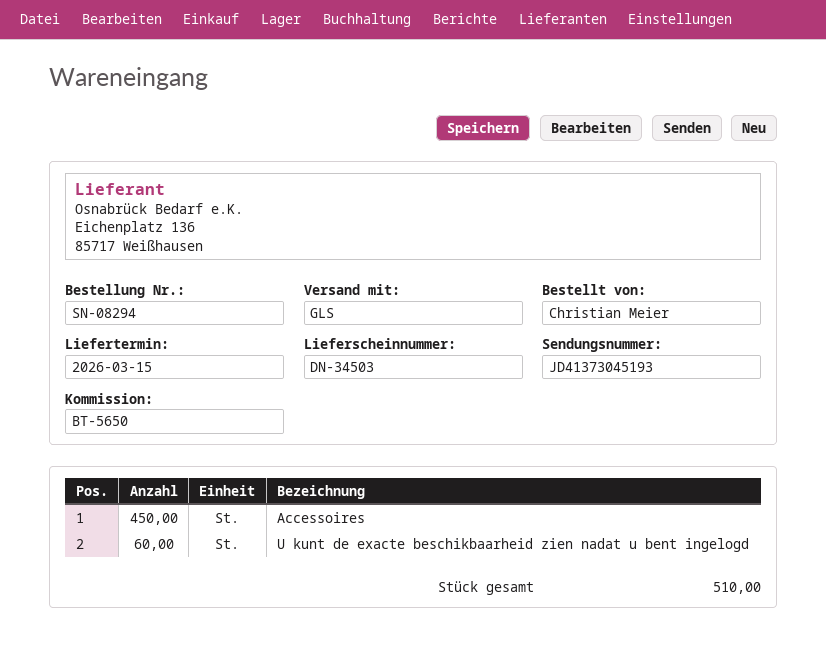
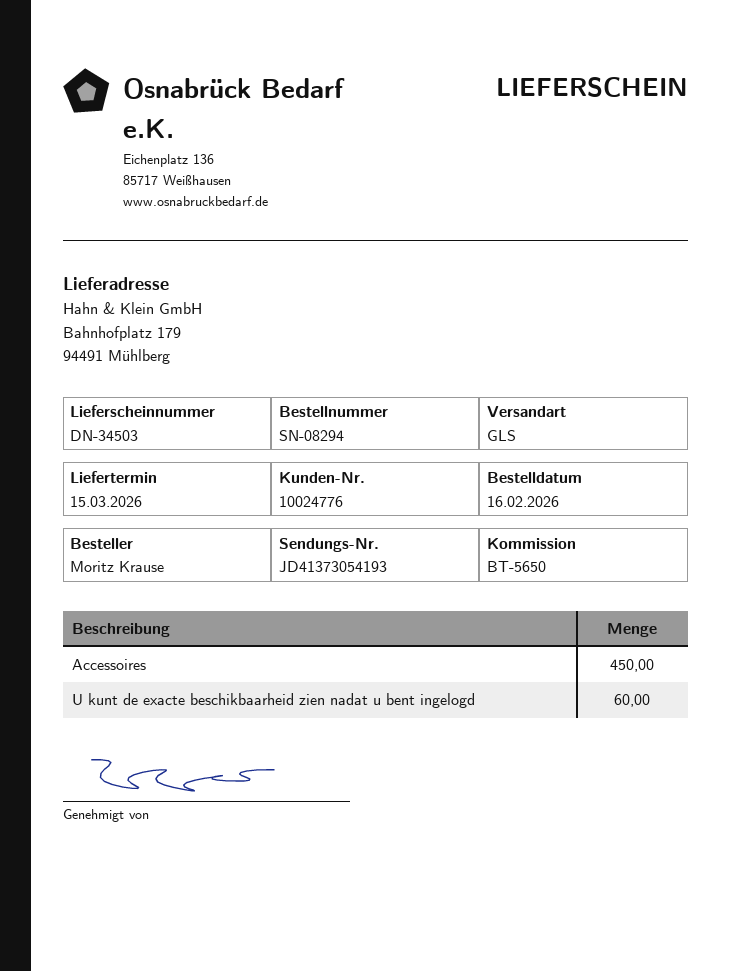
ordered by: Christian Meier -> Moritz Krause
tracking number: JD41373045193 -> JD41373054193

